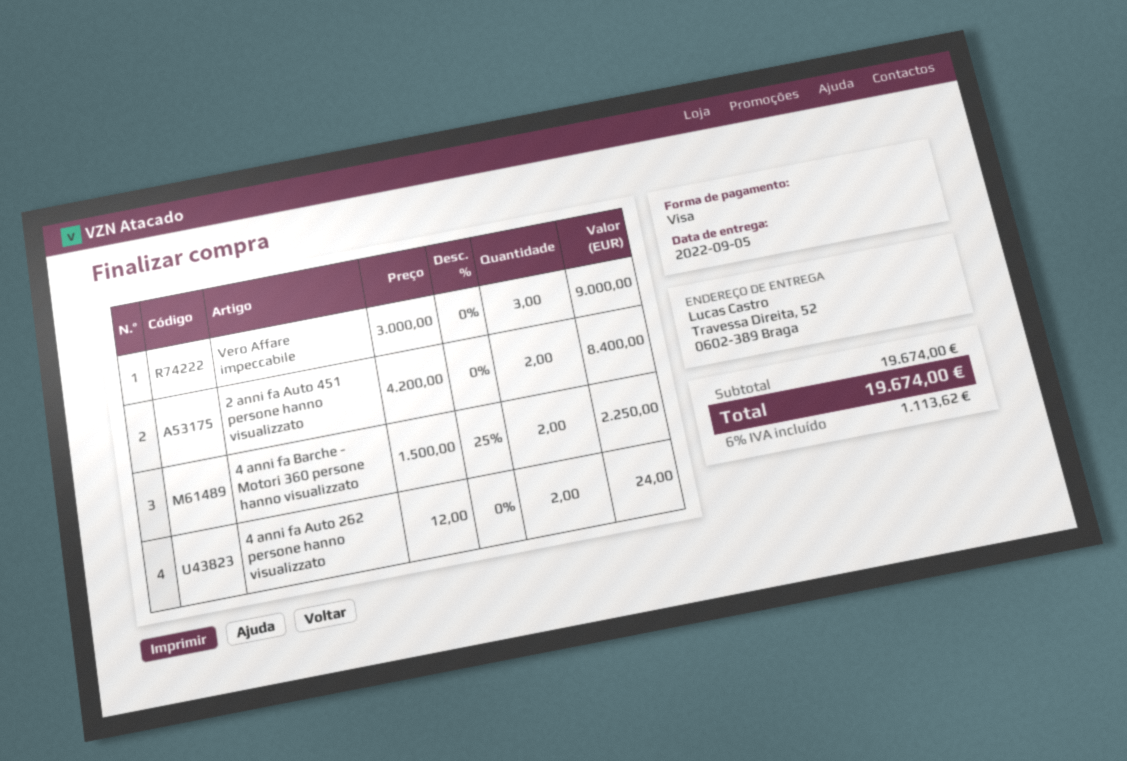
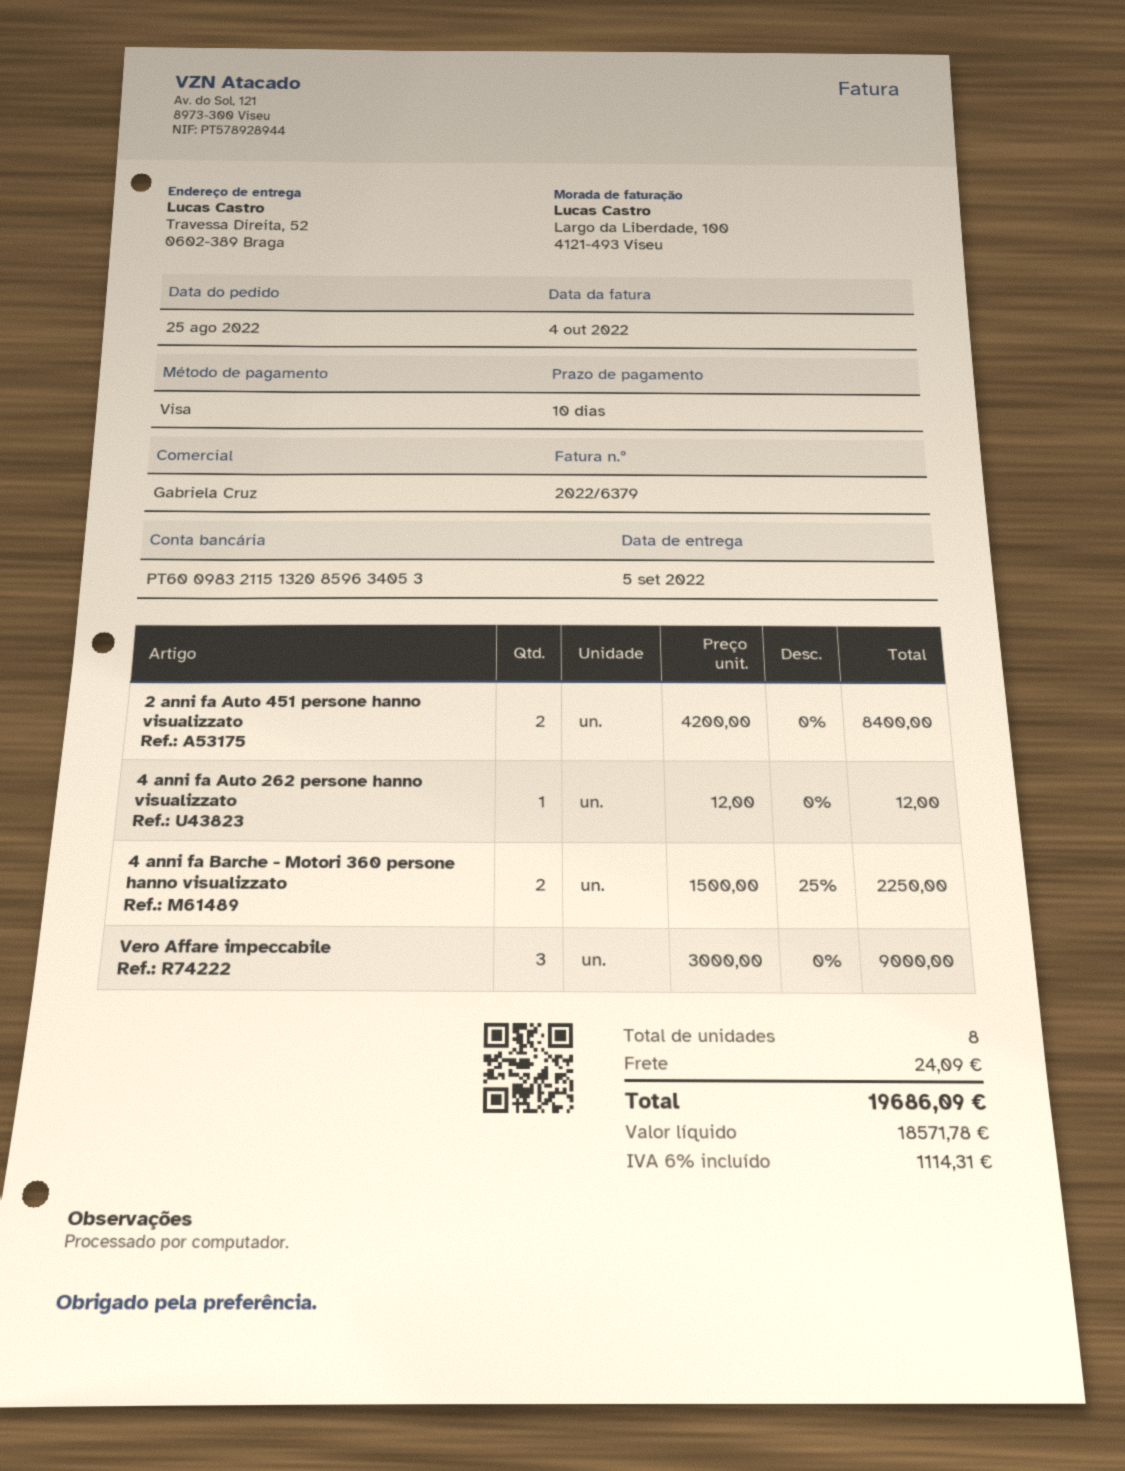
4 anni fa Auto 262 persone hanno visualizzato: 2 x 12.00 = 24.00 -> 1 x 12.00 = 12.00
shipping: none -> 24.09
tax: 6% = 1113.62 -> 6% = 1114.31
total: 19674.00 -> 19686.09

